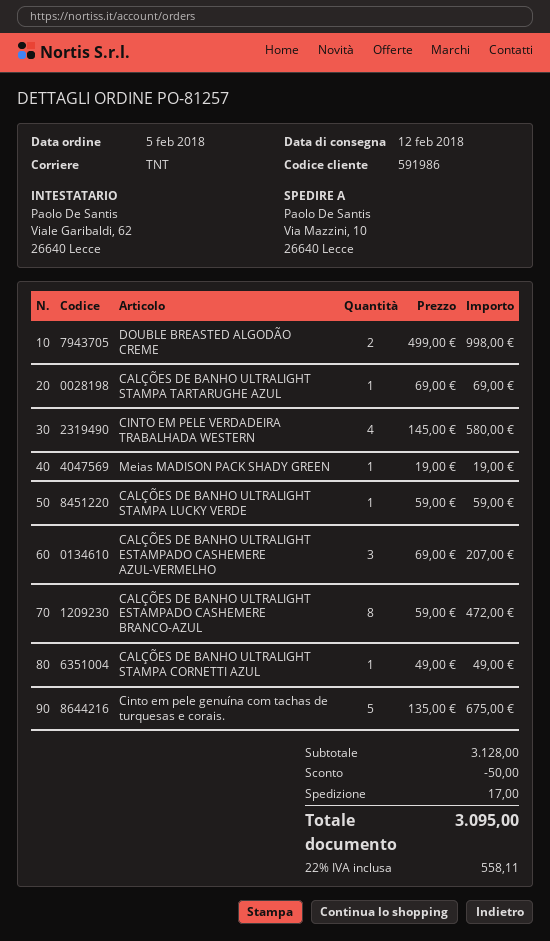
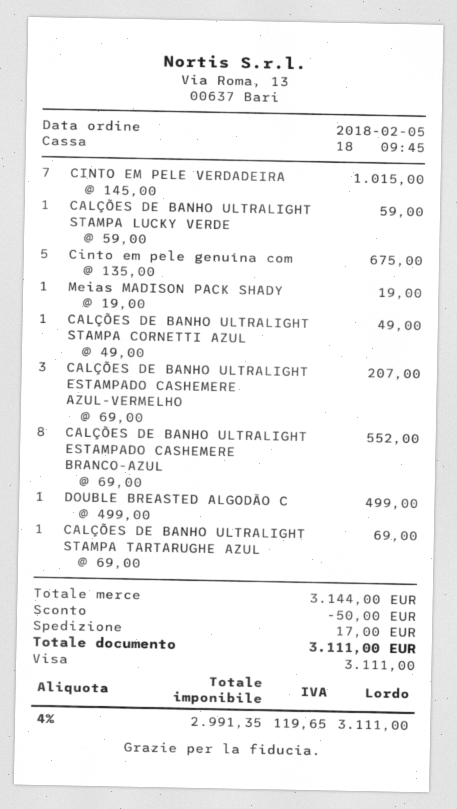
DOUBLE BREASTED ALGODÃO CREME: 2 x 499.00 = 998.00 -> 1 x 499.00 = 499.00
CINTO EM PELE VERDADEIRA TRABALHADA WESTERN: 4 x 145.00 = 580.00 -> 7 x 145.00 = 1015.00
CALÇÕES DE BANHO ULTRALIGHT ESTAMPADO CASHEMERE BRANCO-AZUL: 8 x 59.00 = 472.00 -> 8 x 69.00 = 552.00
subtotal: 3128.00 -> 3144.00
tax: 22% = 558.11 -> 4% = 119.65
total: 3095.00 -> 3111.00

